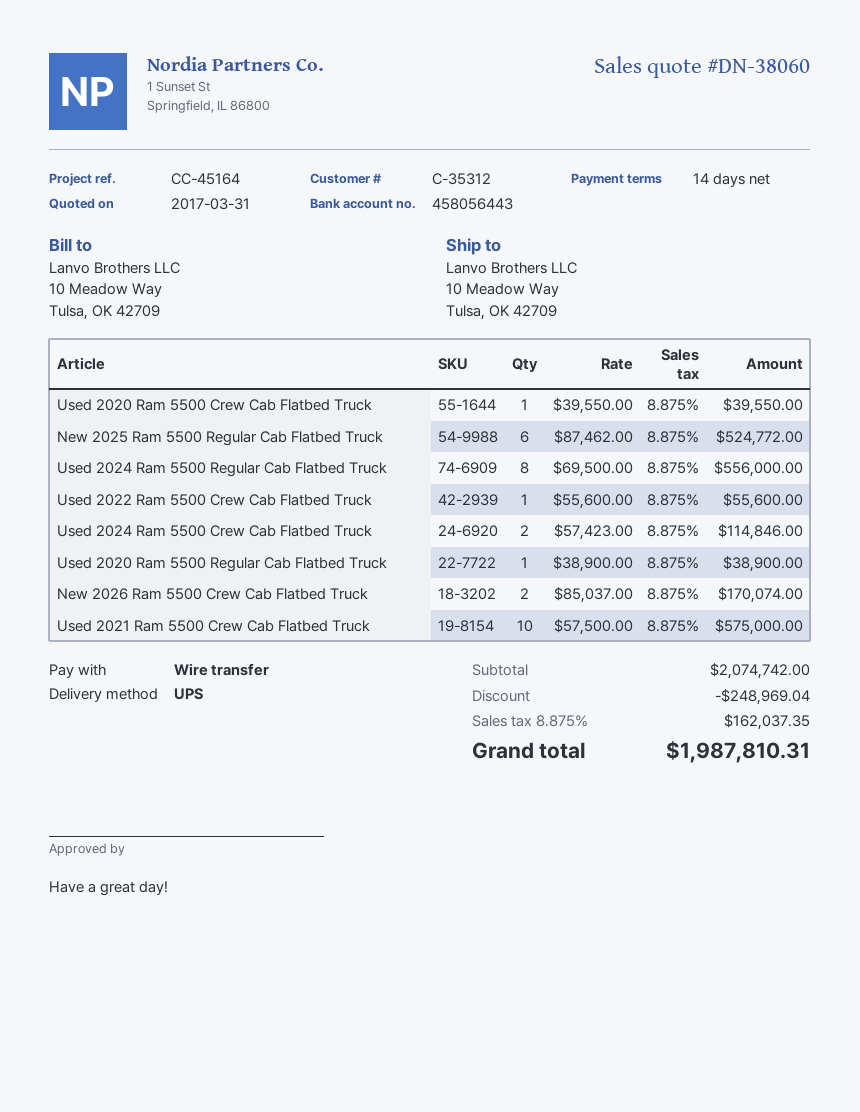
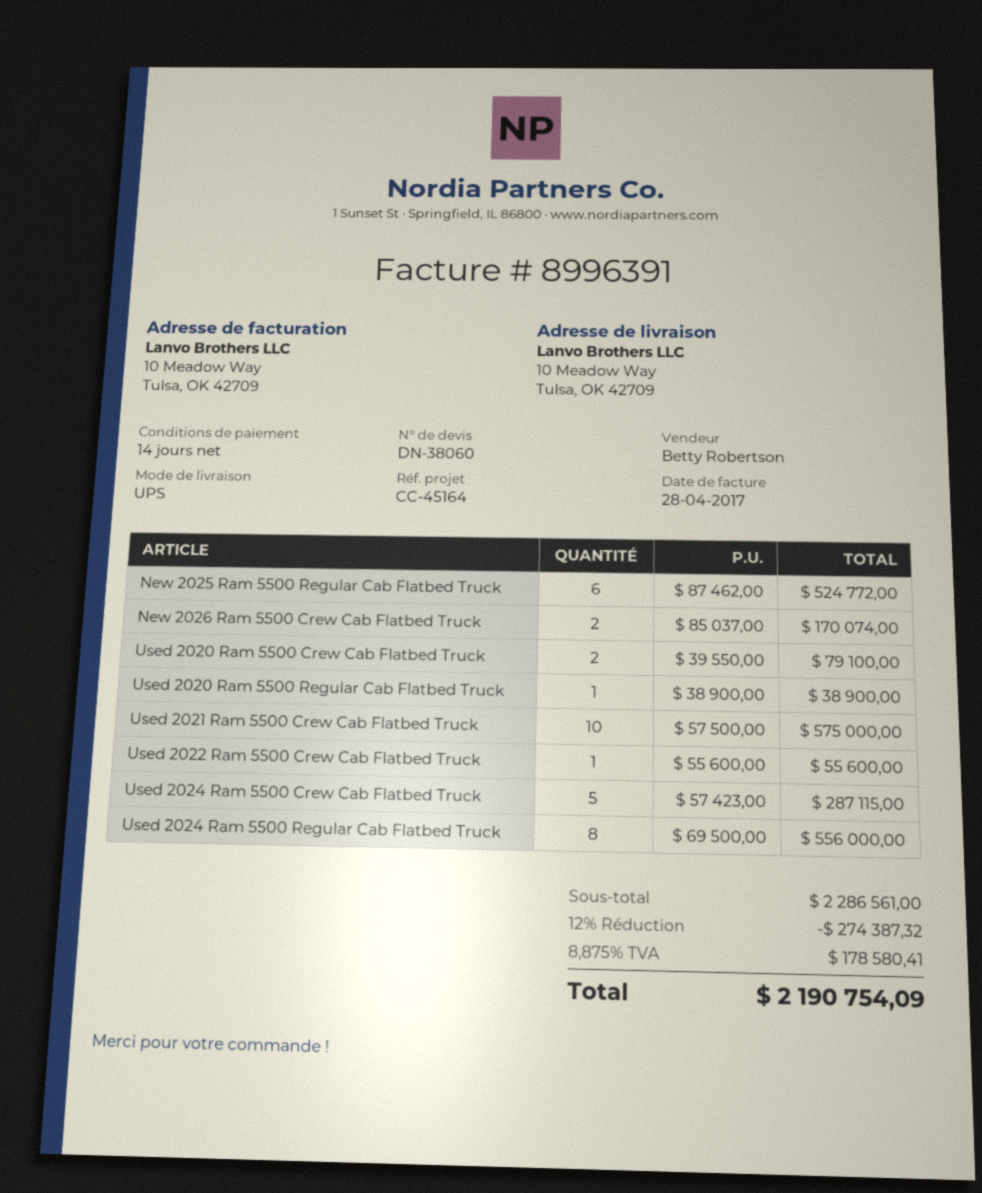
Used 2020 Ram 5500 Crew Cab Flatbed Truck: 1 x 39550.00 = 39550.00 -> 2 x 39550.00 = 79100.00
Used 2024 Ram 5500 Crew Cab Flatbed Truck: 2 x 57423.00 = 114846.00 -> 5 x 57423.00 = 287115.00
subtotal: 2074742.00 -> 2286561.00
discount: 248969.04 -> 274387.32
tax: 8.875% = 162037.35 -> 8.875% = 178580.41
total: 1987810.31 -> 2190754.09

